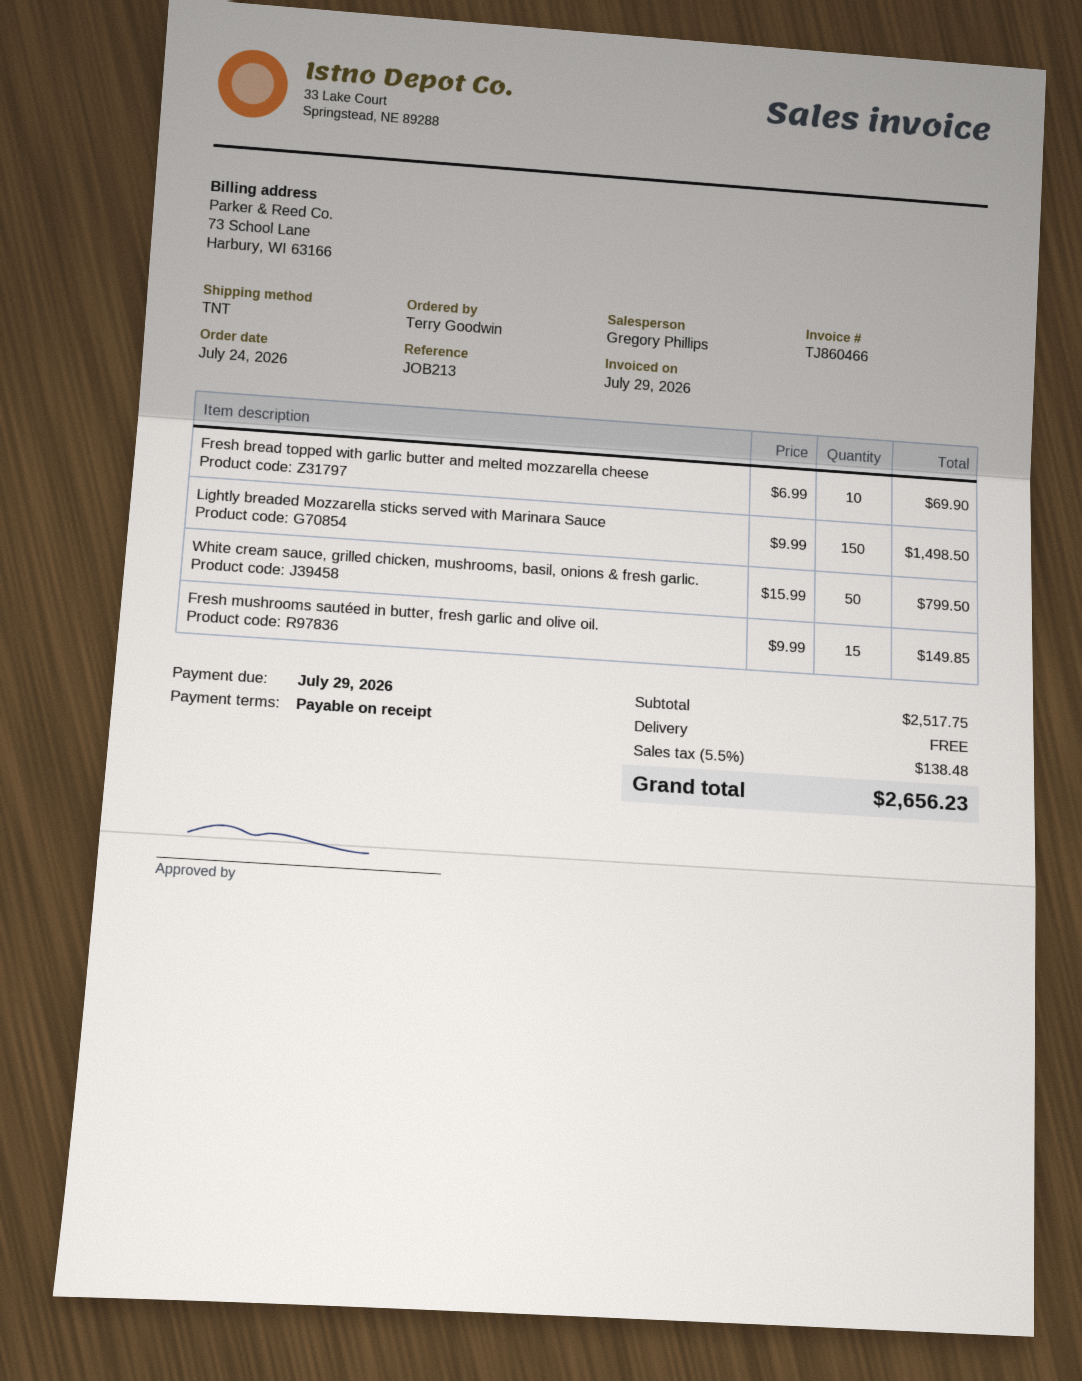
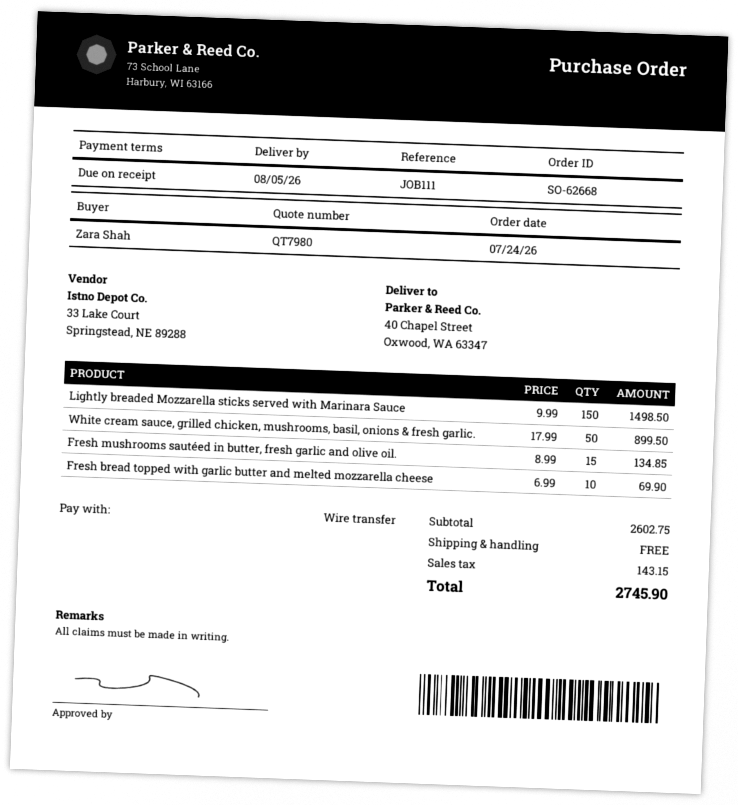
reference: JOB213 -> JOB111
ordered by: Terry Goodwin -> Zara Shah
White cream sauce, grilled chicken, mushrooms, basil, onions & fresh garlic.: 50 x 15.99 = 799.50 -> 50 x 17.99 = 899.50
Fresh mushrooms sautéed in butter, fresh garlic and olive oil.: 15 x 9.99 = 149.85 -> 15 x 8.99 = 134.85
subtotal: 2517.75 -> 2602.75
tax: 138.48 -> 143.15
total: 2656.23 -> 2745.90

